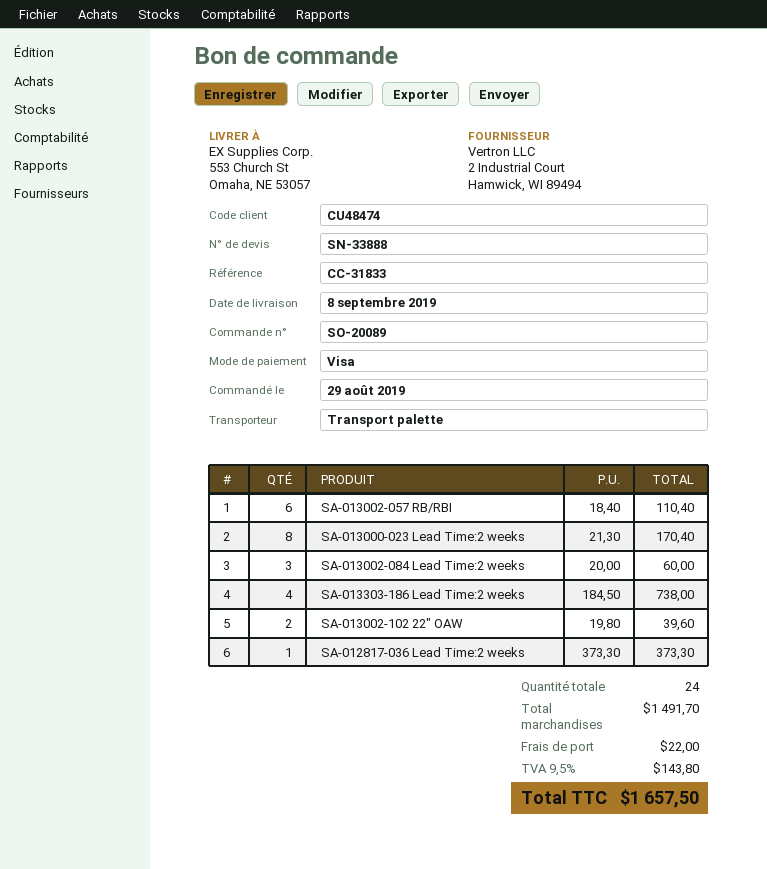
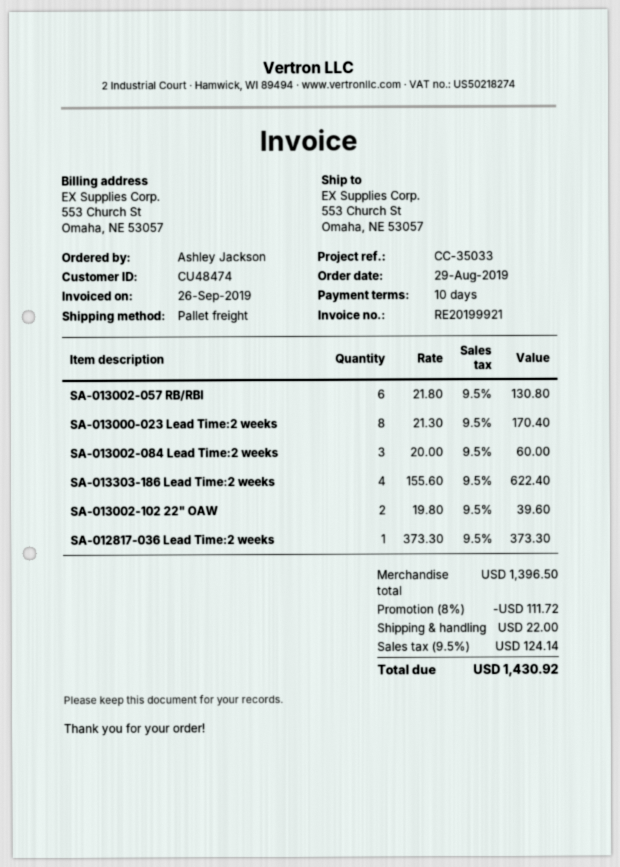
reference: CC-31833 -> CC-35033
SA-013002-057 RB/RBI: 6 x 18.40 = 110.40 -> 6 x 21.80 = 130.80
SA-013303-186 Lead Time:2 weeks: 4 x 184.50 = 738.00 -> 4 x 155.60 = 622.40
subtotal: 1491.70 -> 1396.50
discount: none -> 8% = 111.72
tax: 9.5% = 143.80 -> 9.5% = 124.14
total: 1657.50 -> 1430.92

